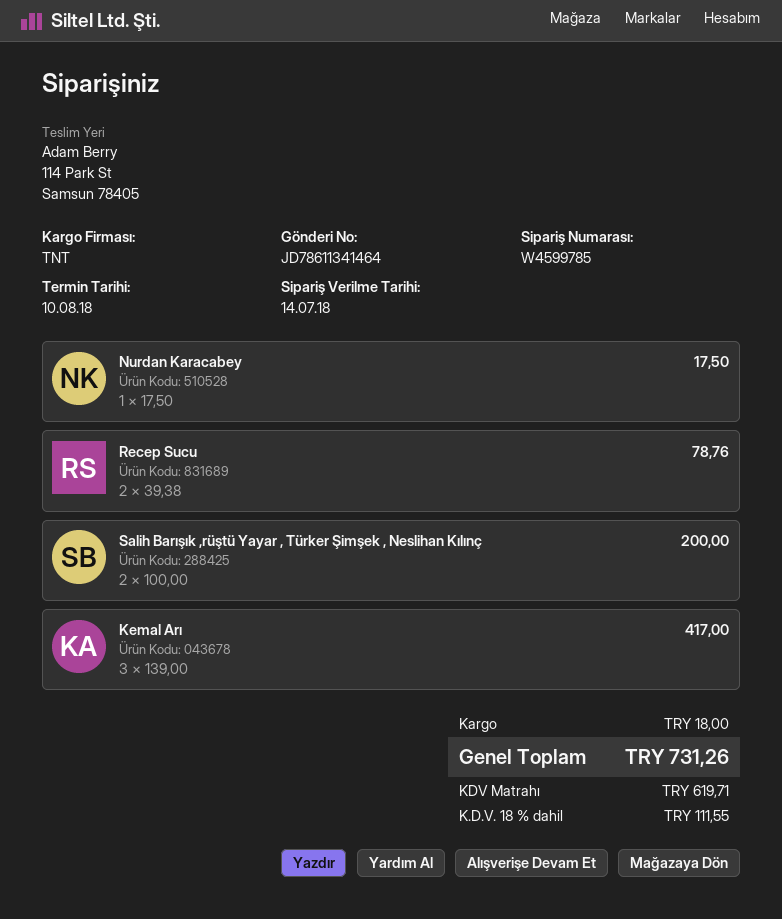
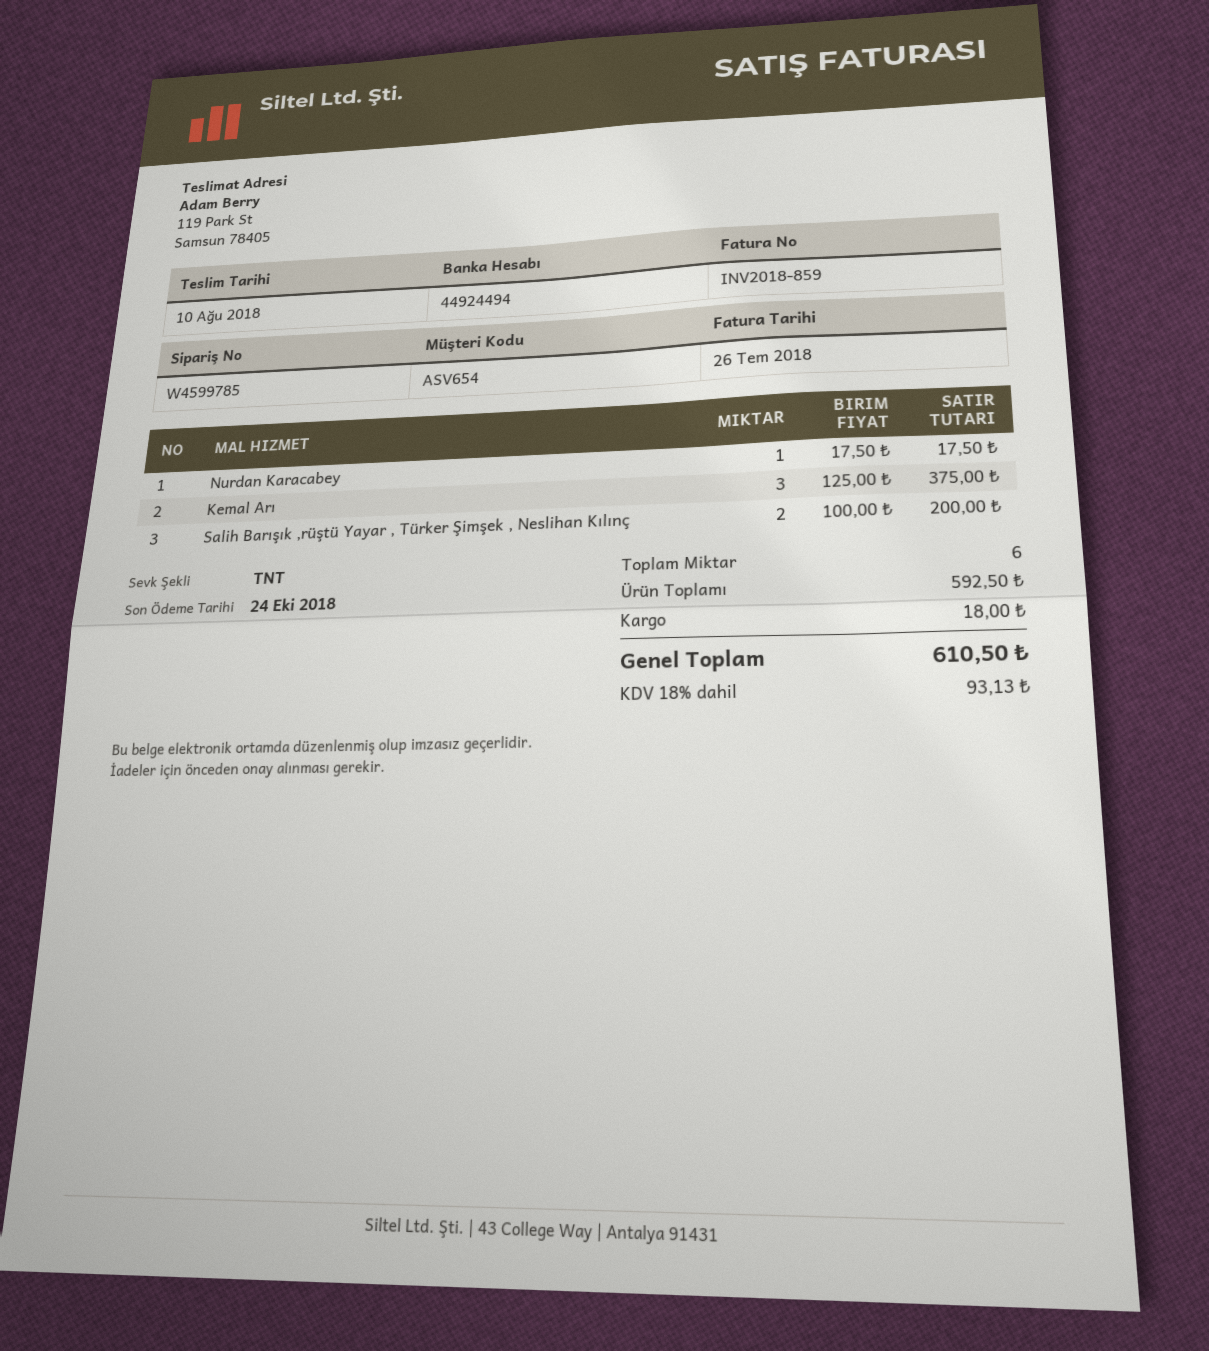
ship to: 114 Park St, Samsun 78405 -> 119 Park St, Samsun 78405
Recep Sucu: 2 x 39.38 = 78.76 -> none
Kemal Arı: 3 x 139.00 = 417.00 -> 3 x 125.00 = 375.00
tax: 18% = 111.55 -> 18% = 93.13
total: 731.26 -> 610.50

